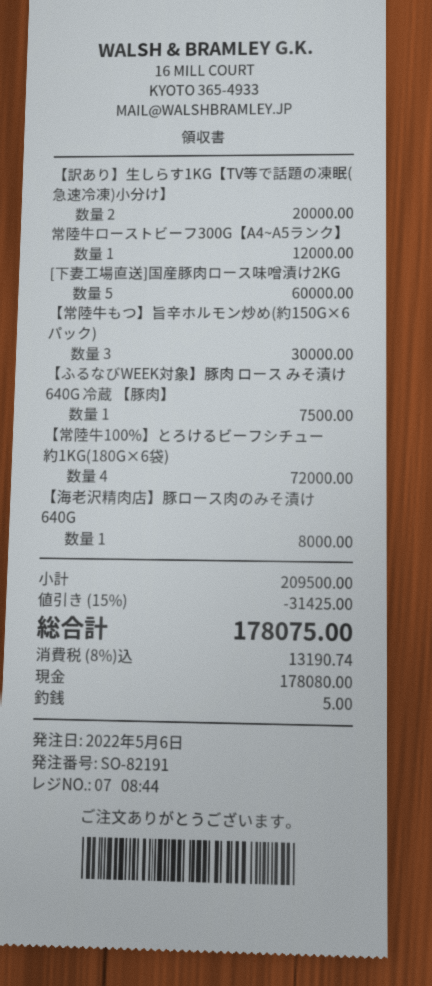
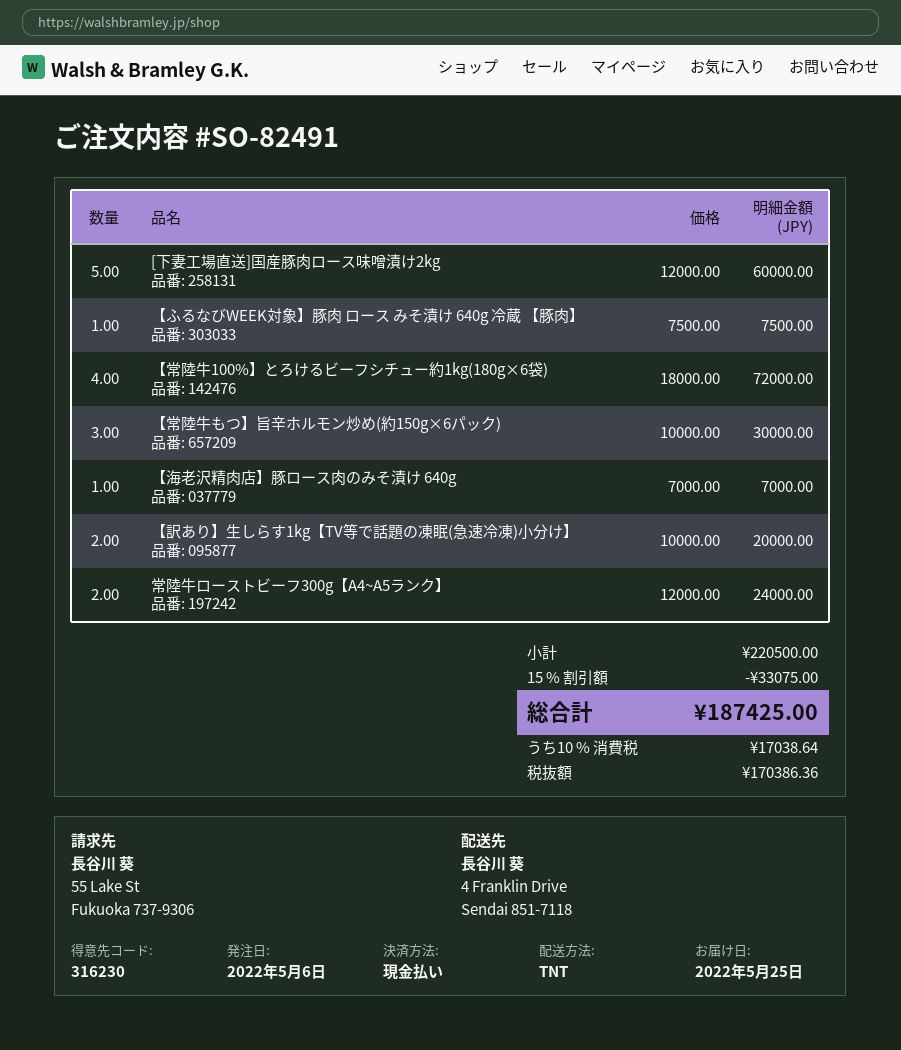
order number: SO-82191 -> SO-82491
常陸牛ローストビーフ300G【A4~A5ランク】: 1 for 12000.00 -> 2 for 24000.00
【海老沢精肉店】豚ロース肉のみそ漬け 640G: 1 for 8000.00 -> 1 for 7000.00
subtotal: 209500.00 -> 220500.00
discount: 15% = 31425.00 -> 15% = 33075.00
tax: 8% = 13190.74 -> 10% = 17038.64
total: 178075.00 -> 187425.00

